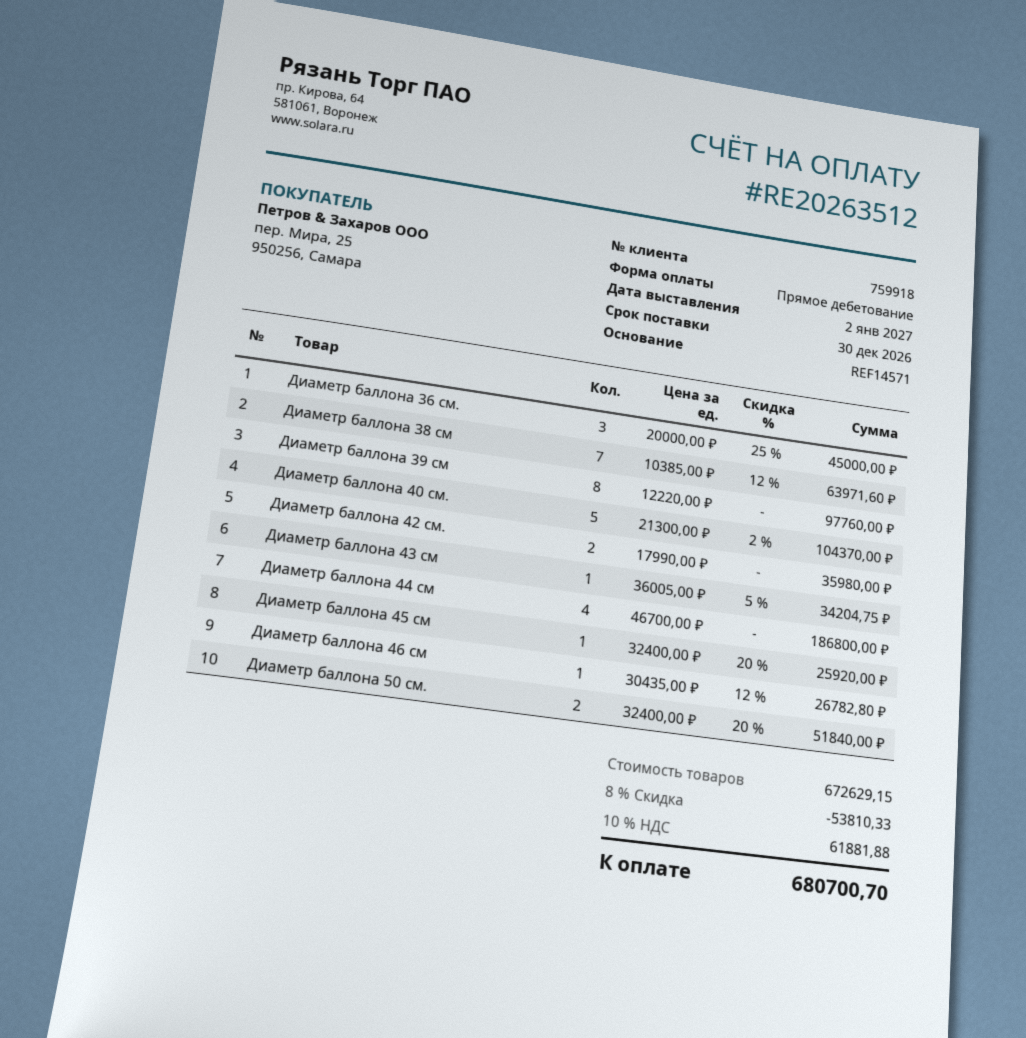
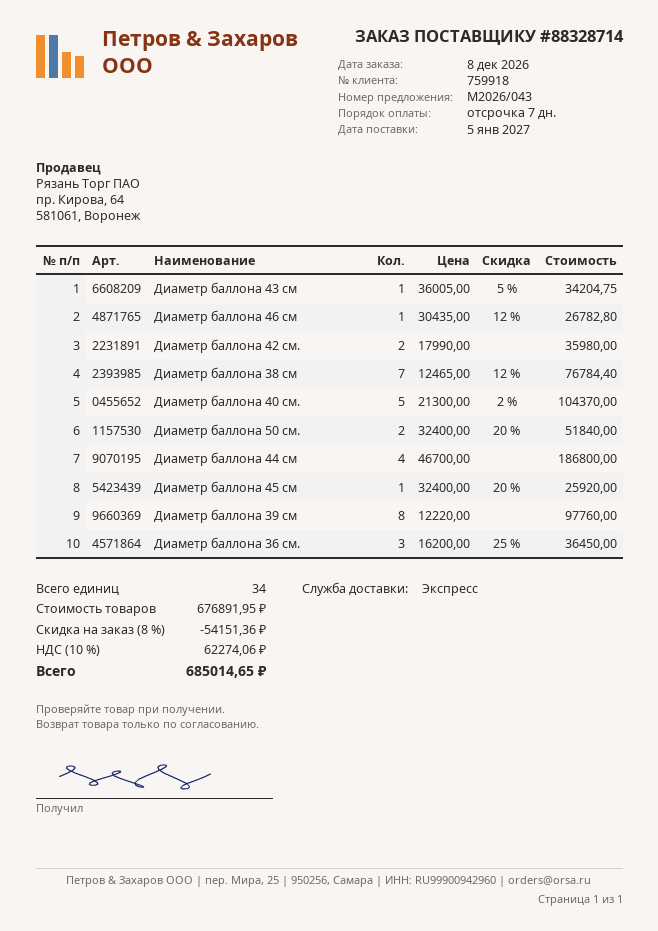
delivery date: 2026-12-30 -> 2027-01-05
Диаметр баллона 36 см.: 3 x 20000.00 - 25% = 45000.00 -> 3 x 16200.00 - 25% = 36450.00
Диаметр баллона 38 см: 7 x 10385.00 - 12% = 63971.60 -> 7 x 12465.00 - 12% = 76784.40
subtotal: 672629.15 -> 676891.95
discount: 8% = 53810.33 -> 8% = 54151.36
tax: 10% = 61881.88 -> 10% = 62274.06
total: 680700.70 -> 685014.65

